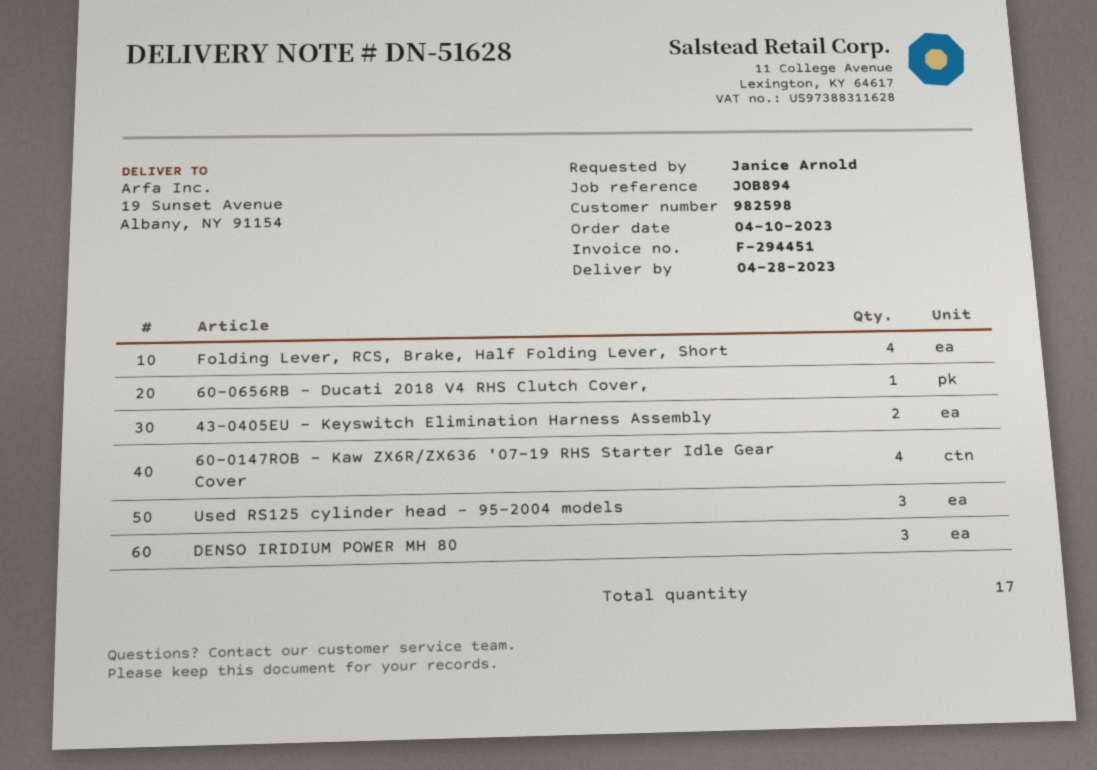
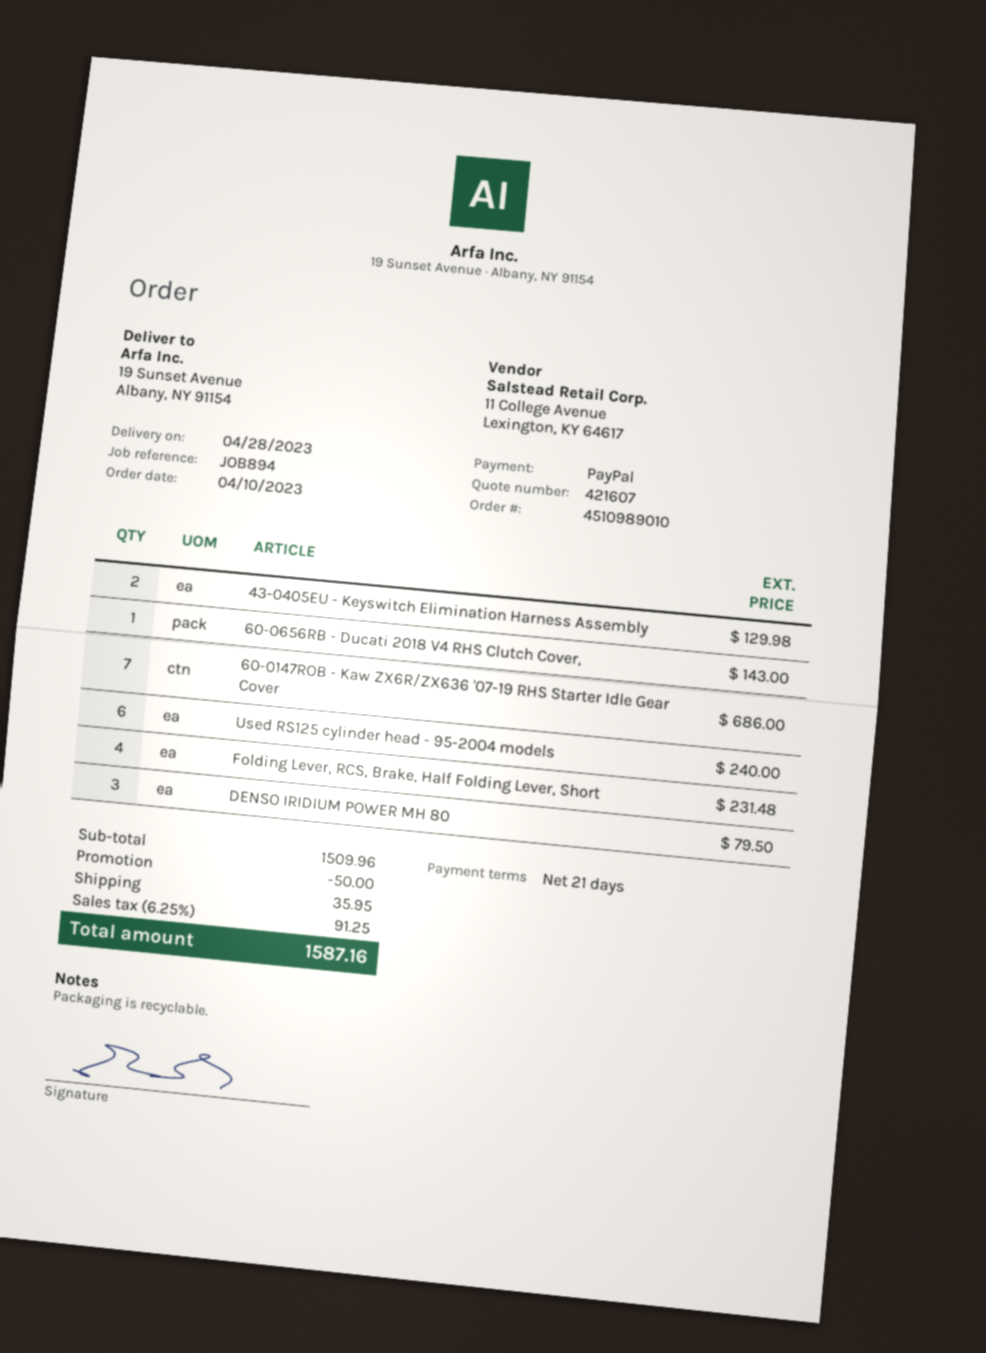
60-0147ROB - Kaw ZX6R/ZX636 '07-19 RHS Starter Idle Gear Cover: 4 -> 7
Used RS125 cylinder head - 95-2004 models: 3 -> 6

